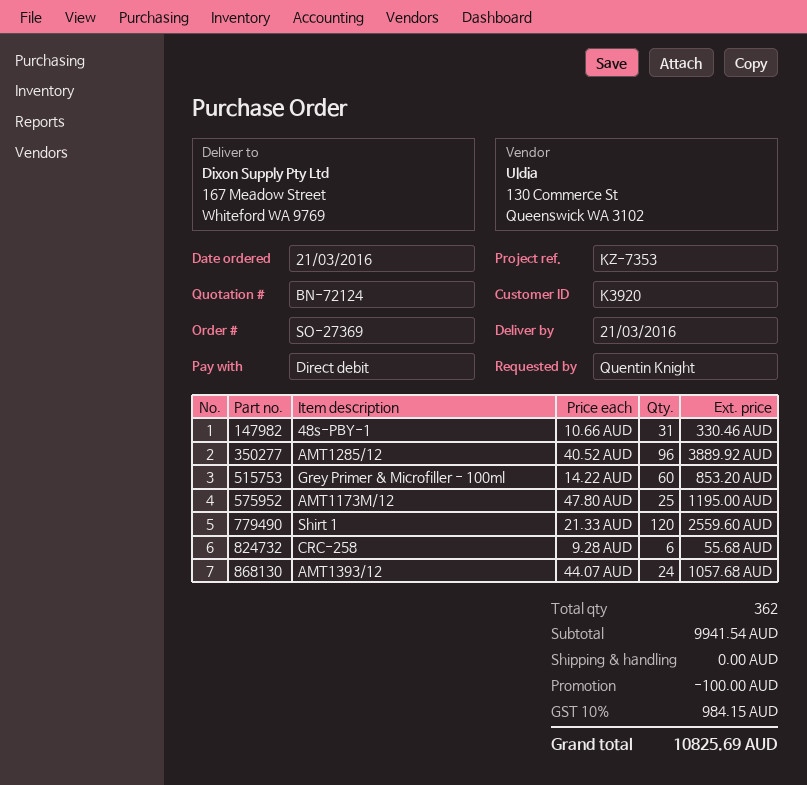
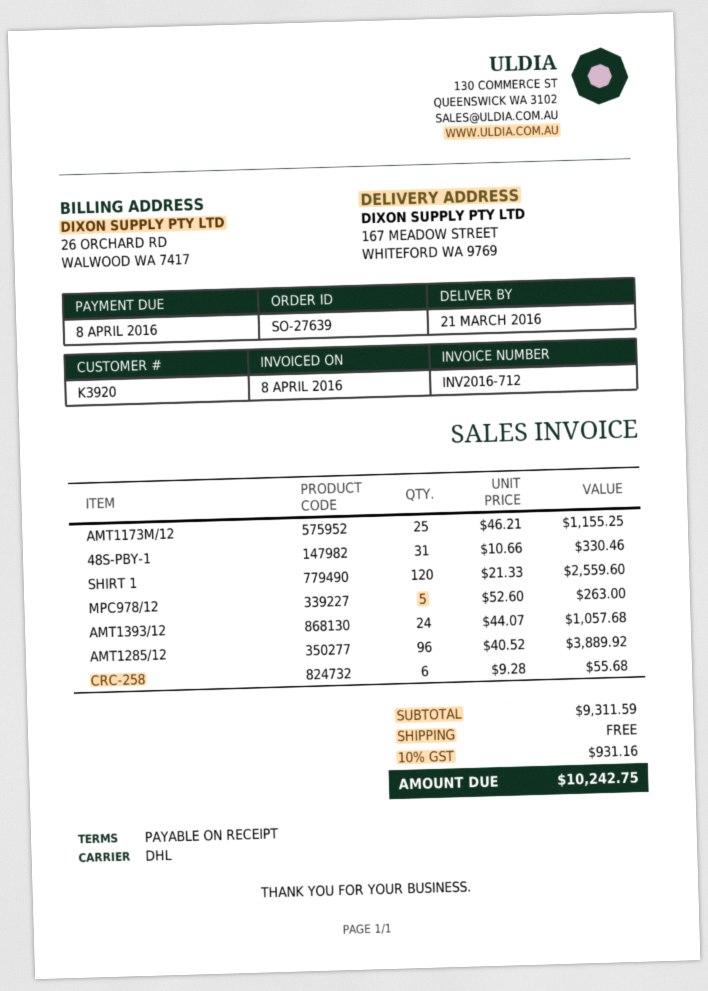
order number: SO-27369 -> SO-27639
Grey Primer & Microfiller - 100ml: 60 x 14.22 = 853.20 -> none
AMT1173M/12: 25 x 47.80 = 1195.00 -> 25 x 46.21 = 1155.25
MPC978/12: none -> 5 x 52.60 = 263.00
subtotal: 9941.54 -> 9311.59
discount: 100.00 -> none
tax: 10% = 984.15 -> 10% = 931.16
total: 10825.69 -> 10242.75

